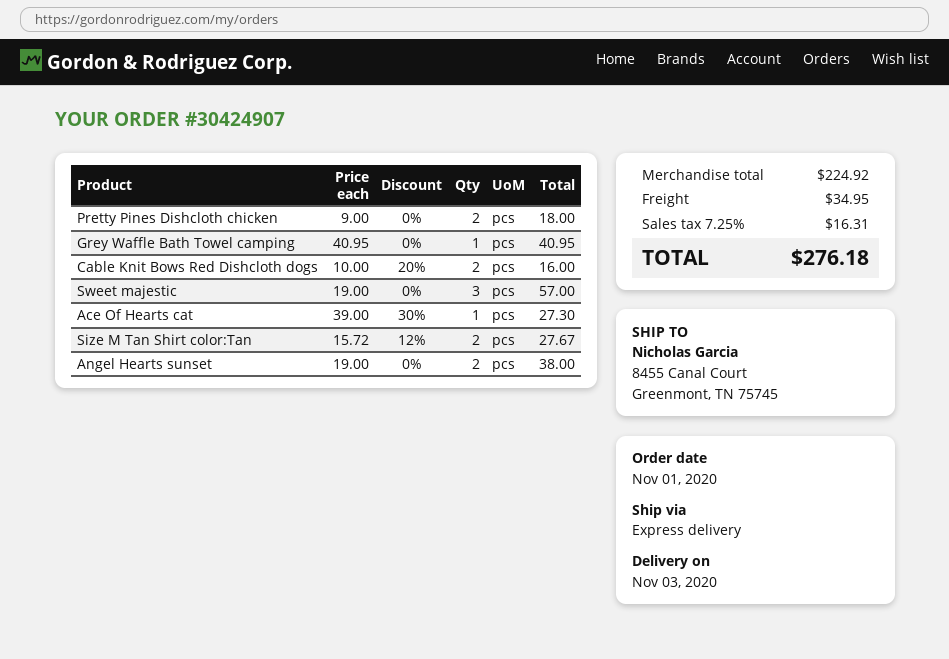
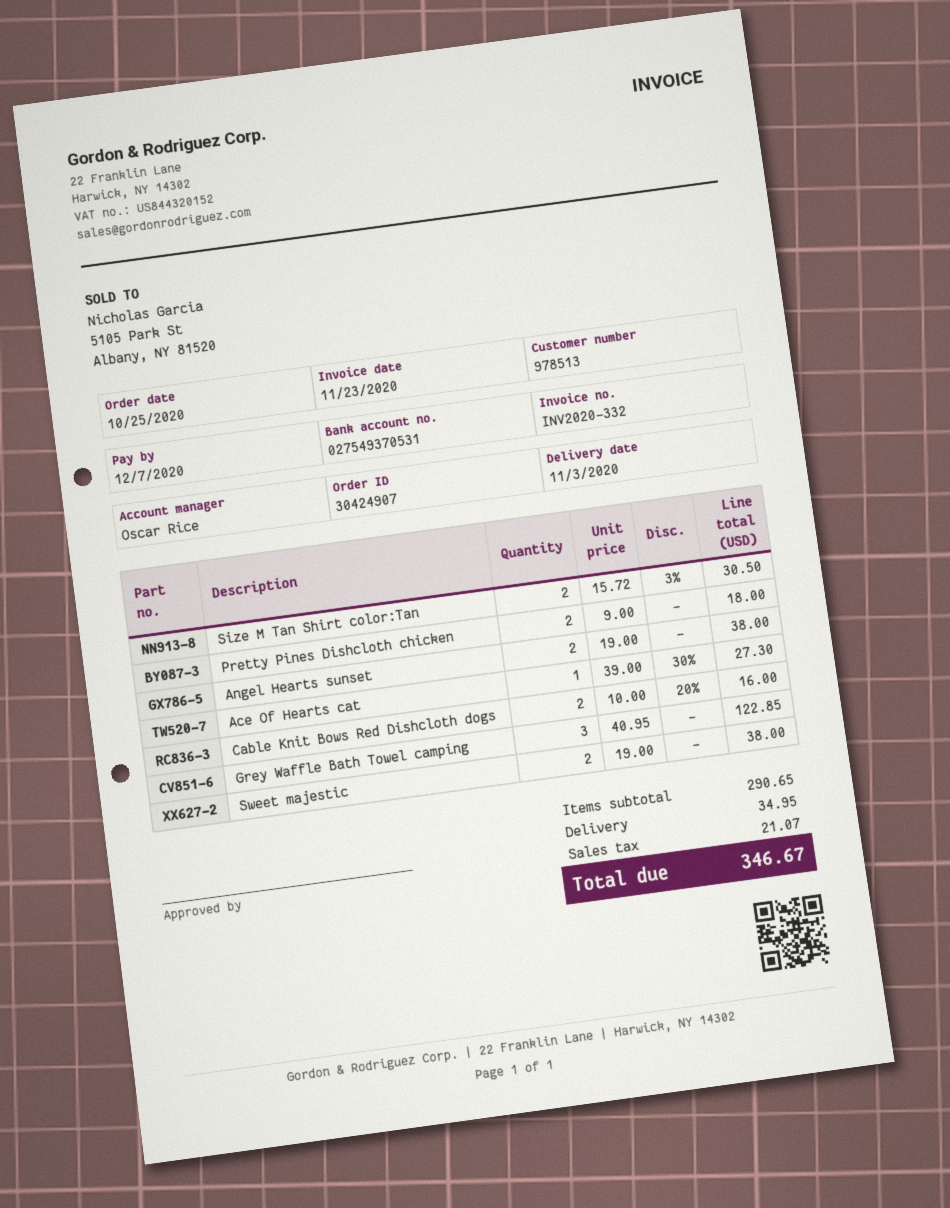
order date: 2020-11-01 -> 2020-10-25
Grey Waffle Bath Towel camping: 1 x 40.95 = 40.95 -> 3 x 40.95 = 122.85
Sweet majestic: 3 x 19.00 = 57.00 -> 2 x 19.00 = 38.00
Size M Tan Shirt color:Tan: 2 x 15.72 - 12% = 27.67 -> 2 x 15.72 - 3% = 30.50
subtotal: 224.92 -> 290.65
tax: 16.31 -> 21.07
total: 276.18 -> 346.67

